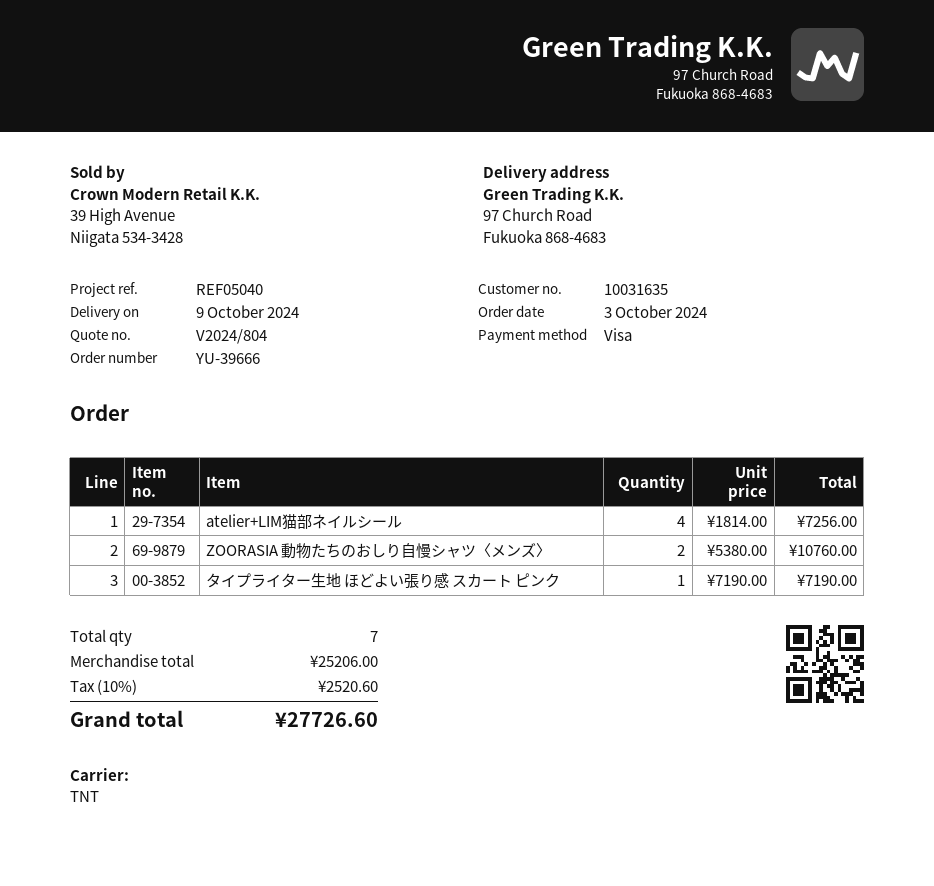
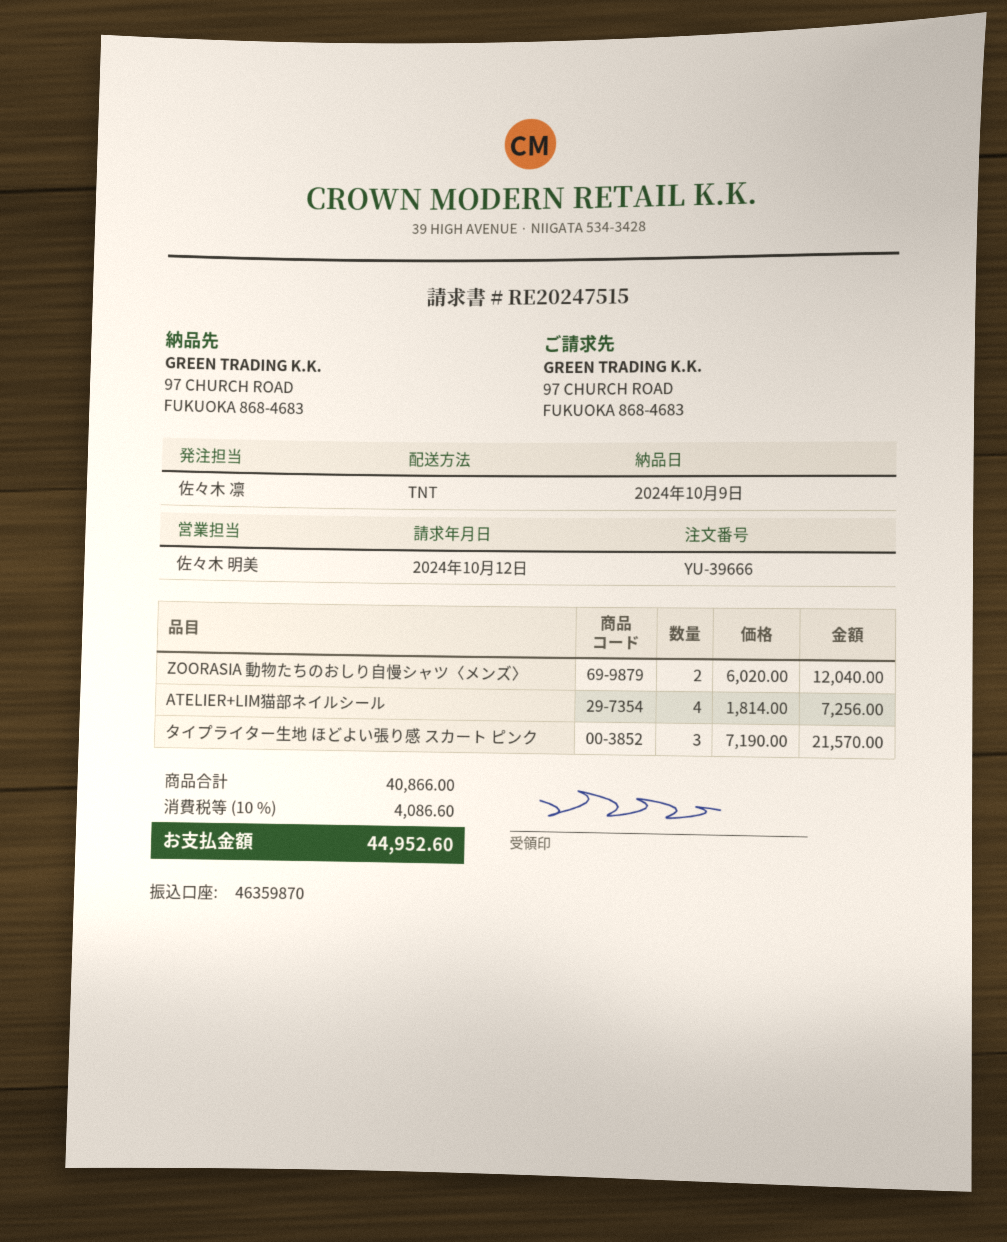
ZOORASIA 動物たちのおしり自慢シャツ〈メンズ〉: 2 x 5380.00 = 10760.00 -> 2 x 6020.00 = 12040.00
タイプライター生地 ほどよい張り感 スカート ピンク: 1 x 7190.00 = 7190.00 -> 3 x 7190.00 = 21570.00
subtotal: 25206.00 -> 40866.00
tax: 10% = 2520.60 -> 10% = 4086.60
total: 27726.60 -> 44952.60

